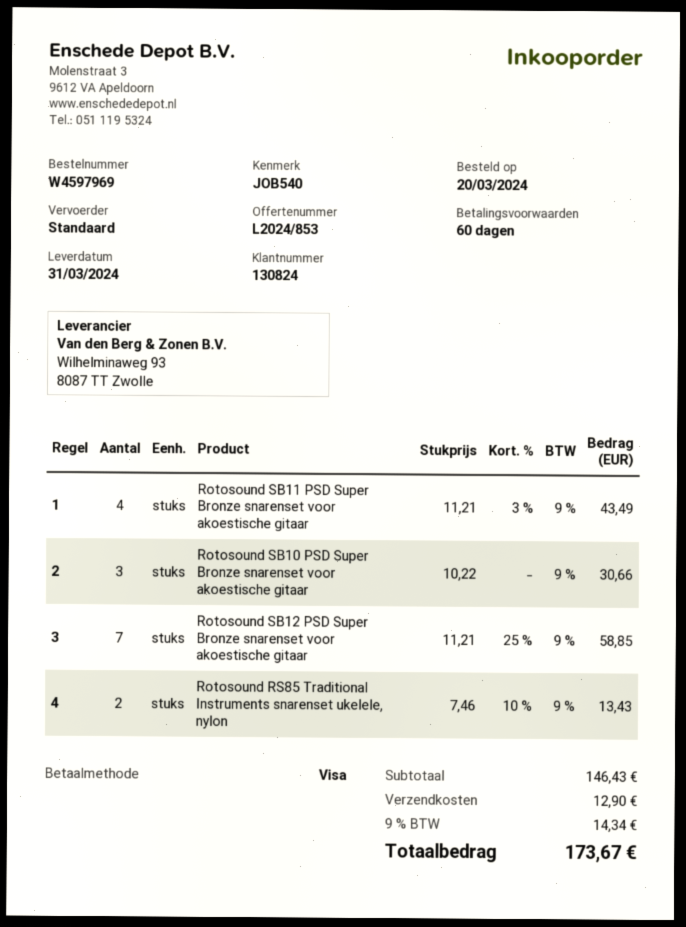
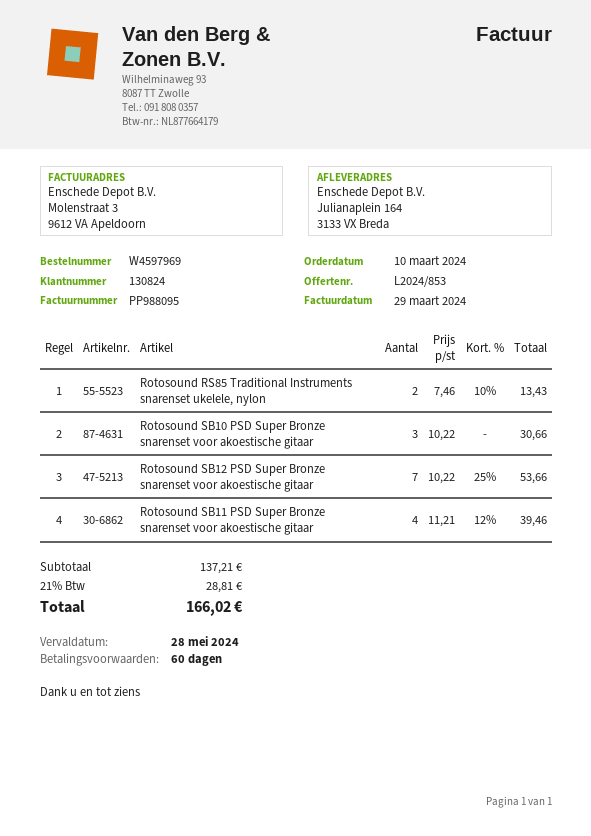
order date: 2024-03-20 -> 2024-03-10
Rotosound SB11 PSD Super Bronze snarenset voor akoestische gitaar: 4 x 11.21 - 3% = 43.49 -> 4 x 11.21 - 12% = 39.46
Rotosound SB12 PSD Super Bronze snarenset voor akoestische gitaar: 7 x 11.21 - 25% = 58.85 -> 7 x 10.22 - 25% = 53.66
subtotal: 146.43 -> 137.21
shipping: 12.90 -> none
tax: 9% = 14.34 -> 21% = 28.81
total: 173.67 -> 166.02

